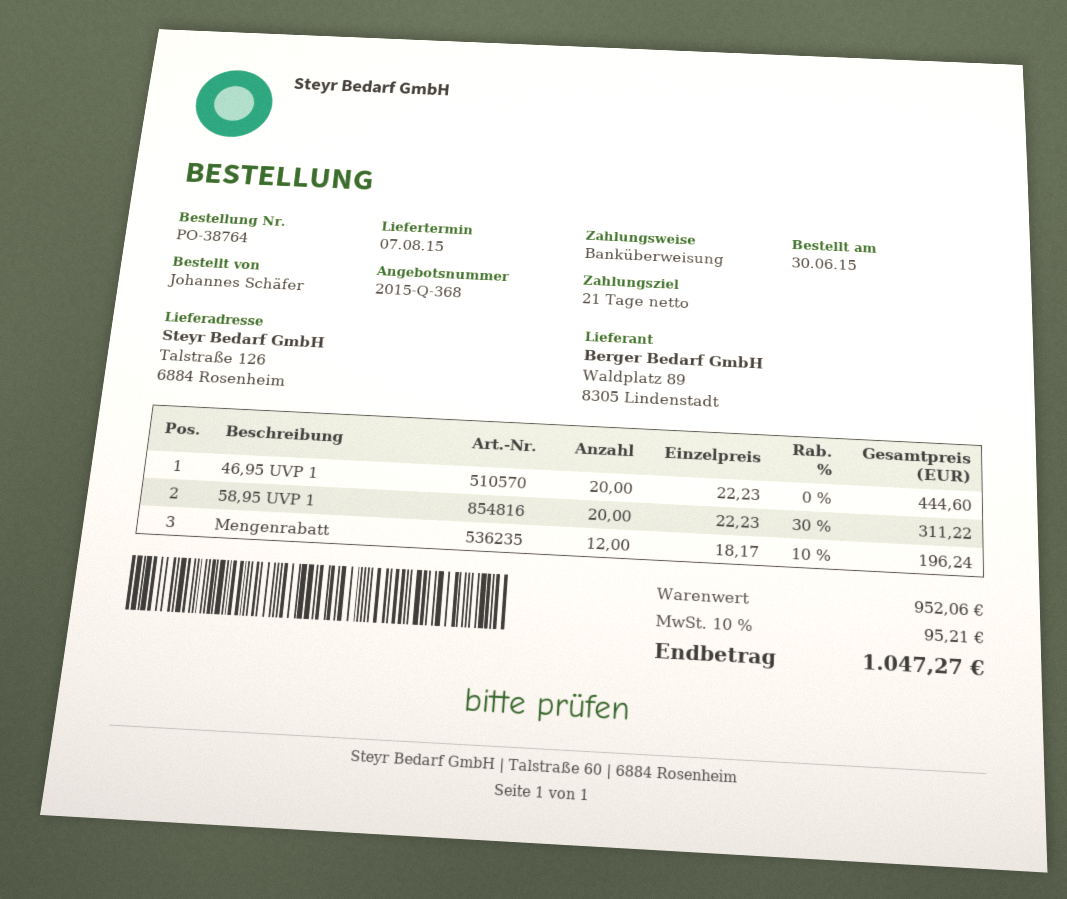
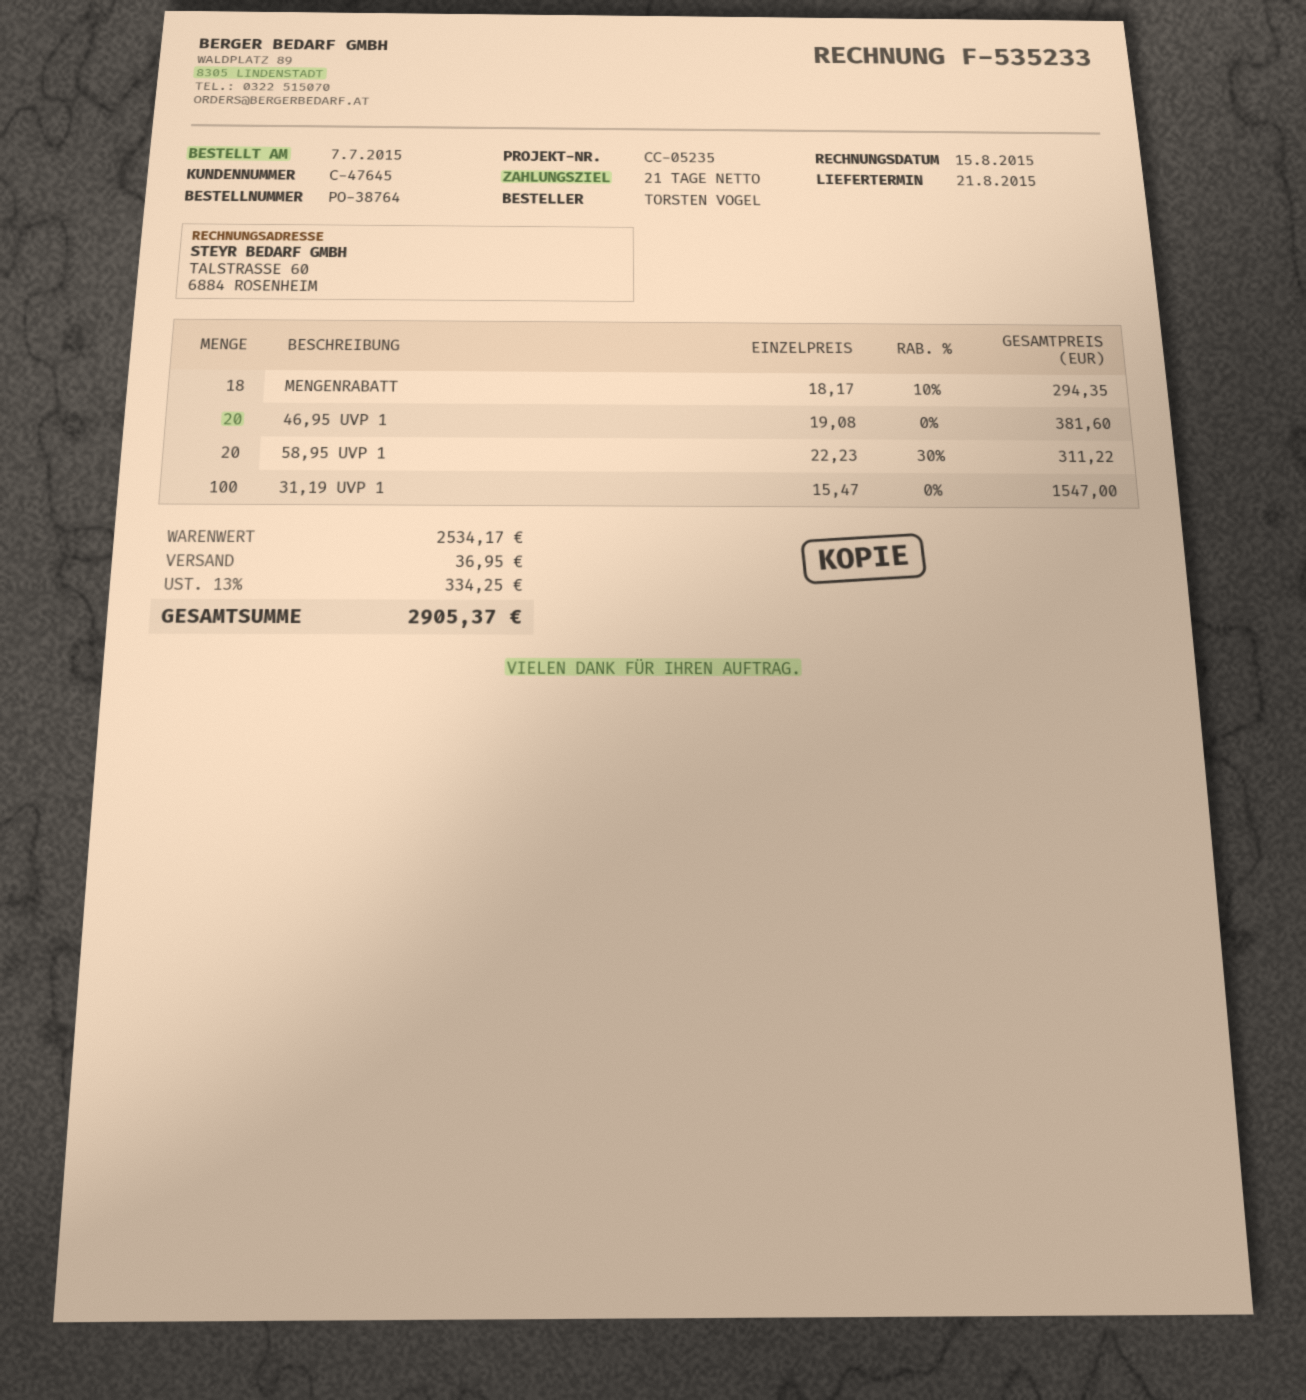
order date: 2015-06-30 -> 2015-07-07
delivery date: 2015-08-07 -> 2015-08-21
ordered by: Johannes Schäfer -> TORSTEN VOGEL
46,95 UVP 1: 20 x 22.23 = 444.60 -> 20 x 19.08 = 381.60
Mengenrabatt: 12 x 18.17 - 10% = 196.24 -> 18 x 18.17 - 10% = 294.35
31,19 UVP 1: none -> 100 x 15.47 = 1547.00
subtotal: 952.06 -> 2534.17
shipping: none -> 36.95
tax: 10% = 95.21 -> 13% = 334.25
total: 1047.27 -> 2905.37

